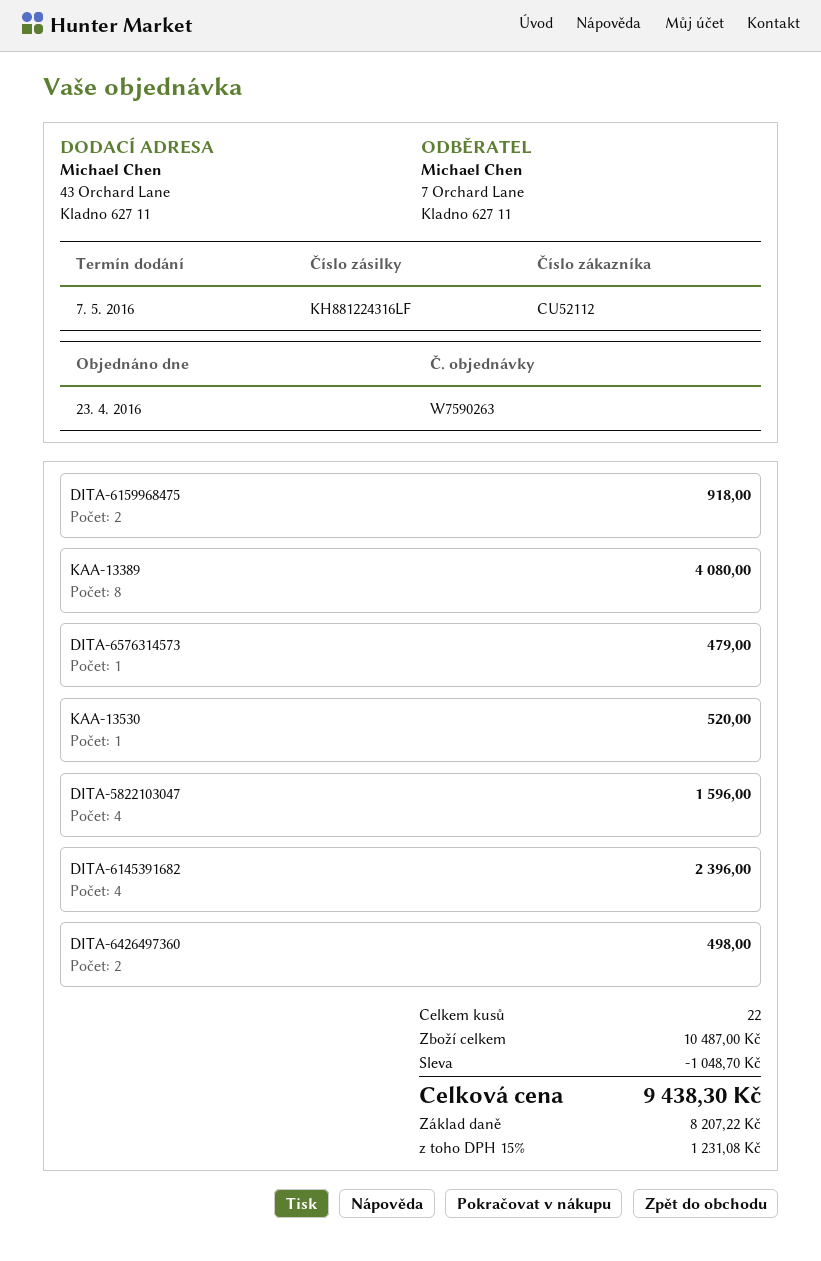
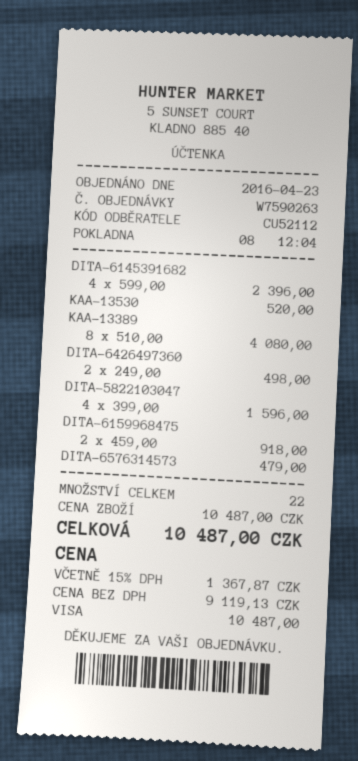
discount: 1048.70 -> none
net: 8207.22 -> 9119.13
tax: 15% = 1231.08 -> 15% = 1367.87
total: 9438.30 -> 10487.00

